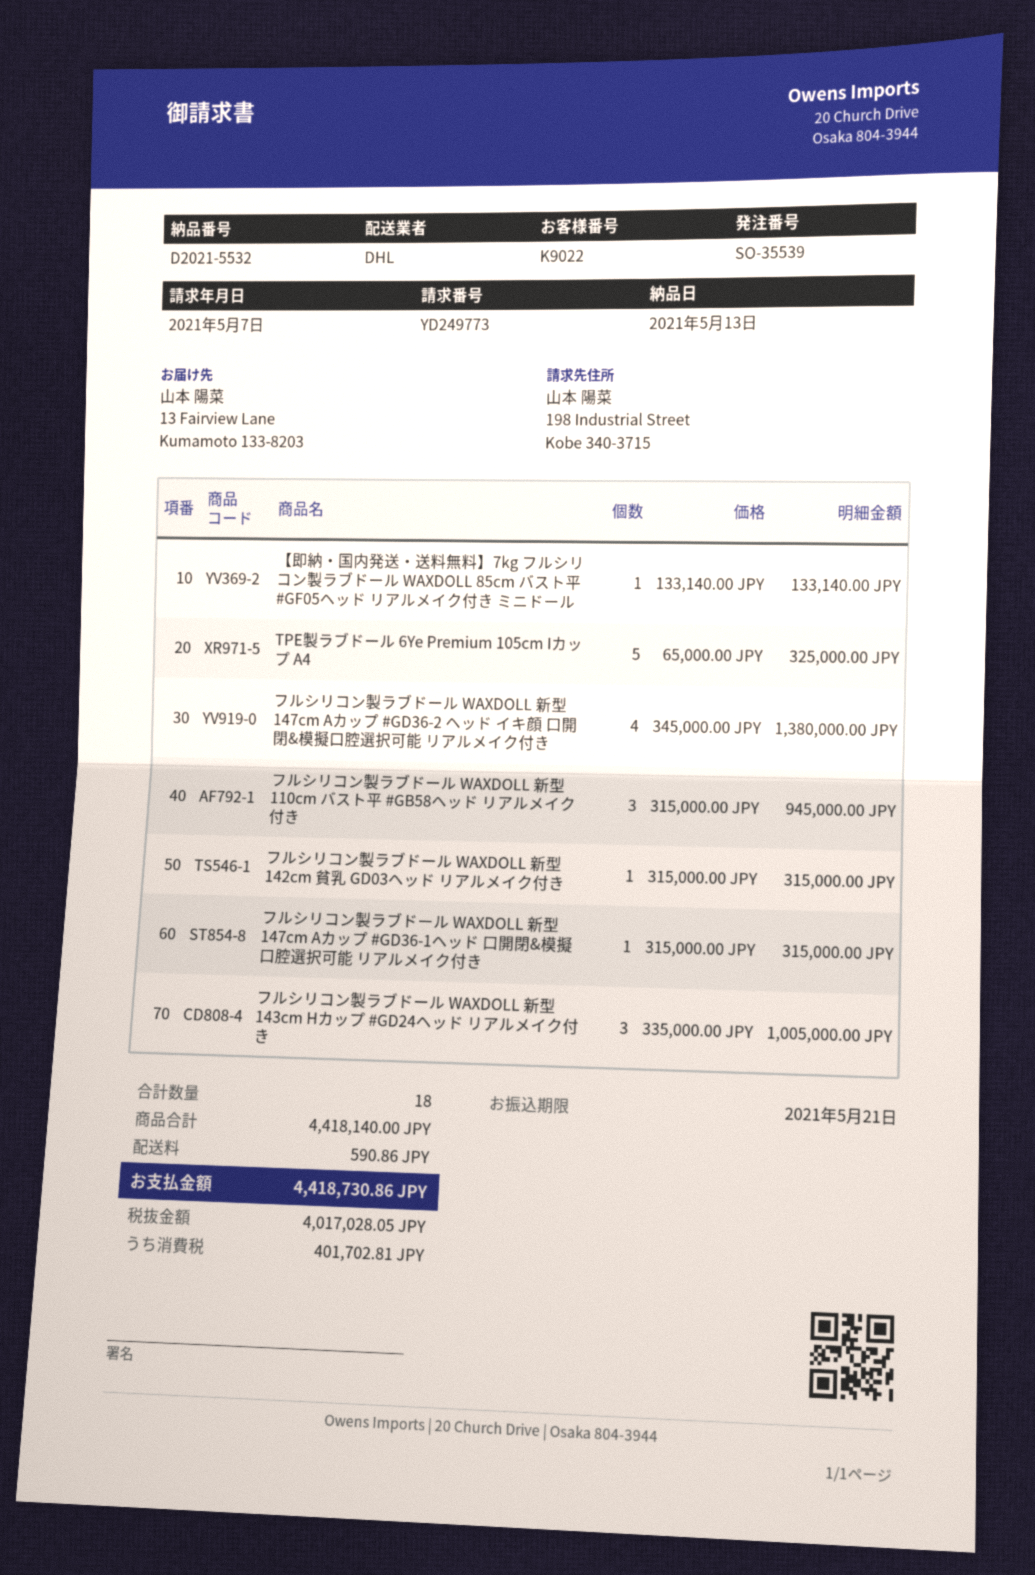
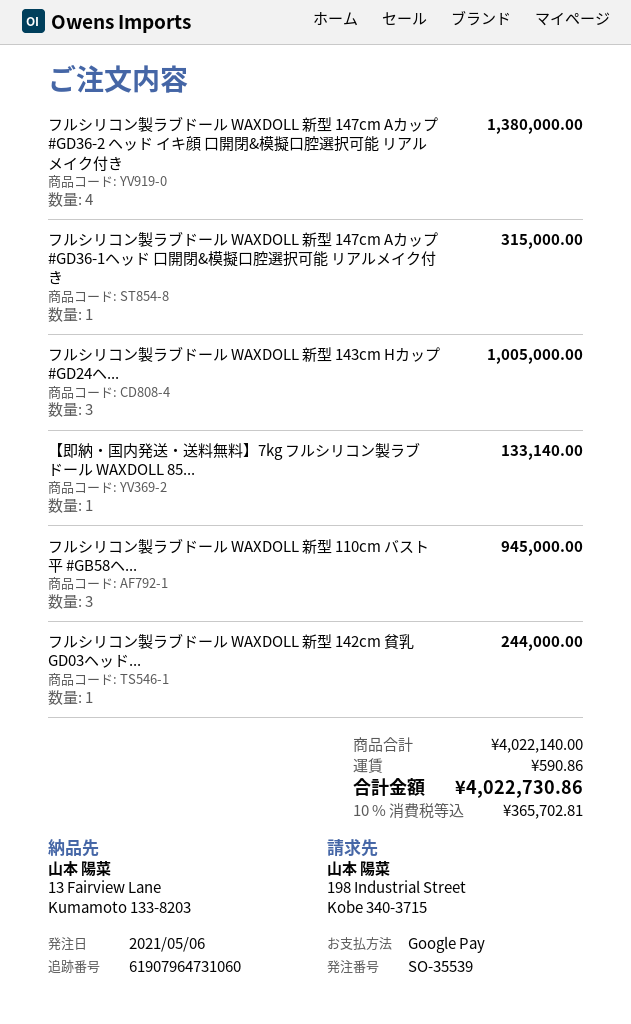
TPE製ラブドール 6Ye Premium 105cm Iカップ A4: 5 for 325000.00 -> none
フルシリコン製ラブドール WAXDOLL 新型 142cm 貧乳 GD03ヘッド リアルメイク付き: 1 for 315000.00 -> 1 for 244000.00
subtotal: 4418140.00 -> 4022140.00
tax: 401702.81 -> 365702.81
total: 4418730.86 -> 4022730.86

